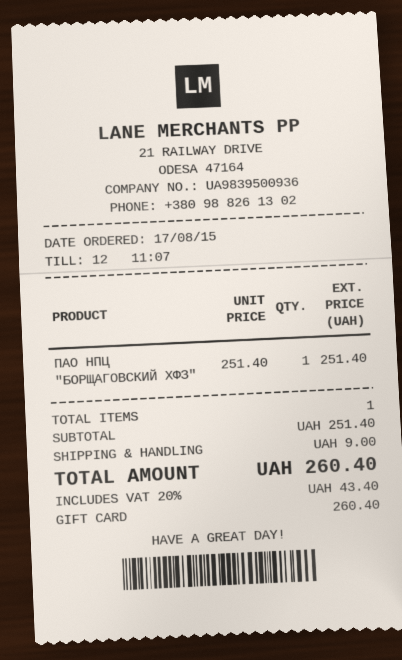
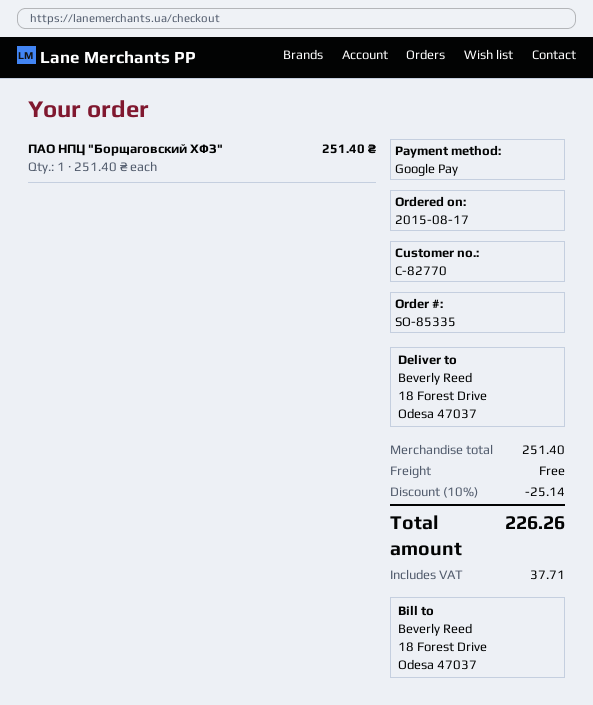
payment method: gift card -> Google Pay
discount: none -> 10% = 25.14
shipping: 9.00 -> 0.00
tax: 43.40 -> 37.71
total: 260.40 -> 226.26

